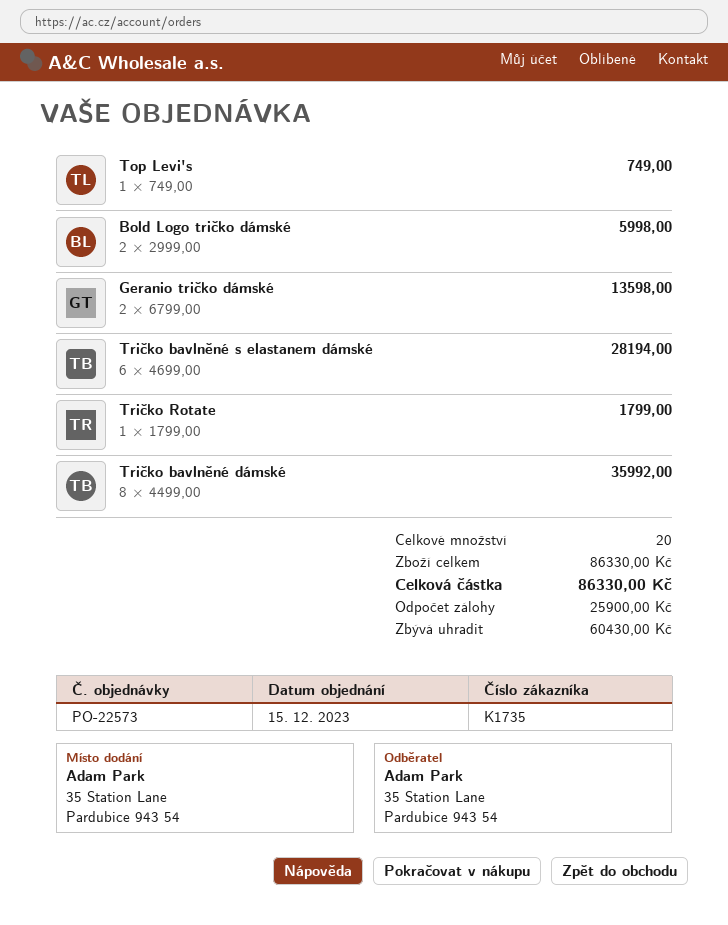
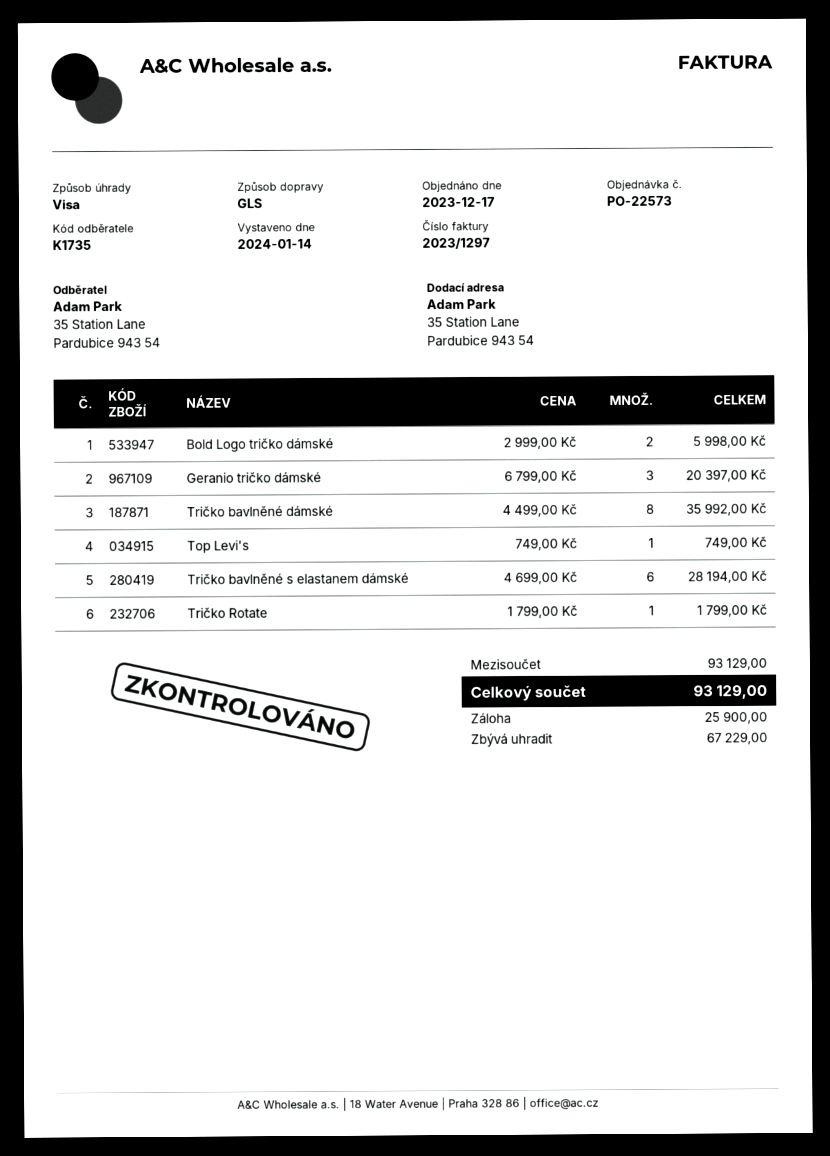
order date: 2023-12-15 -> 2023-12-17
Geranio tričko dámské: 2 x 6799.00 = 13598.00 -> 3 x 6799.00 = 20397.00
subtotal: 86330.00 -> 93129.00
total: 86330.00 -> 93129.00
balance: 60430.00 -> 67229.00

